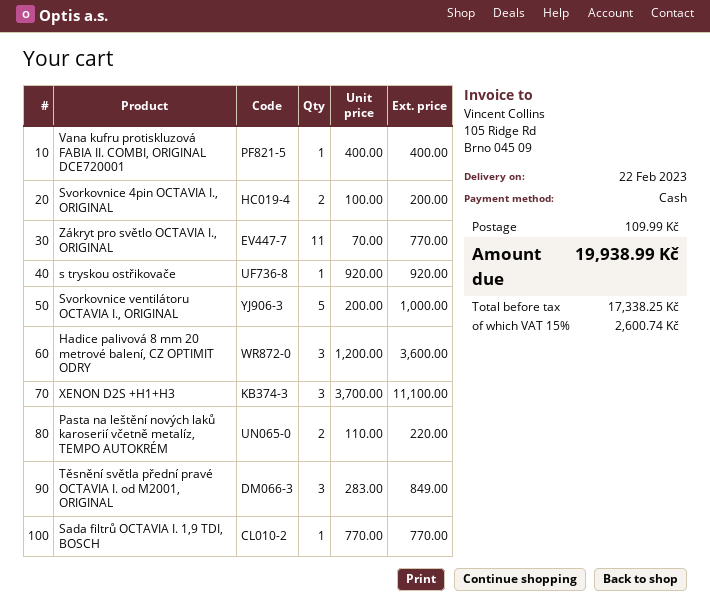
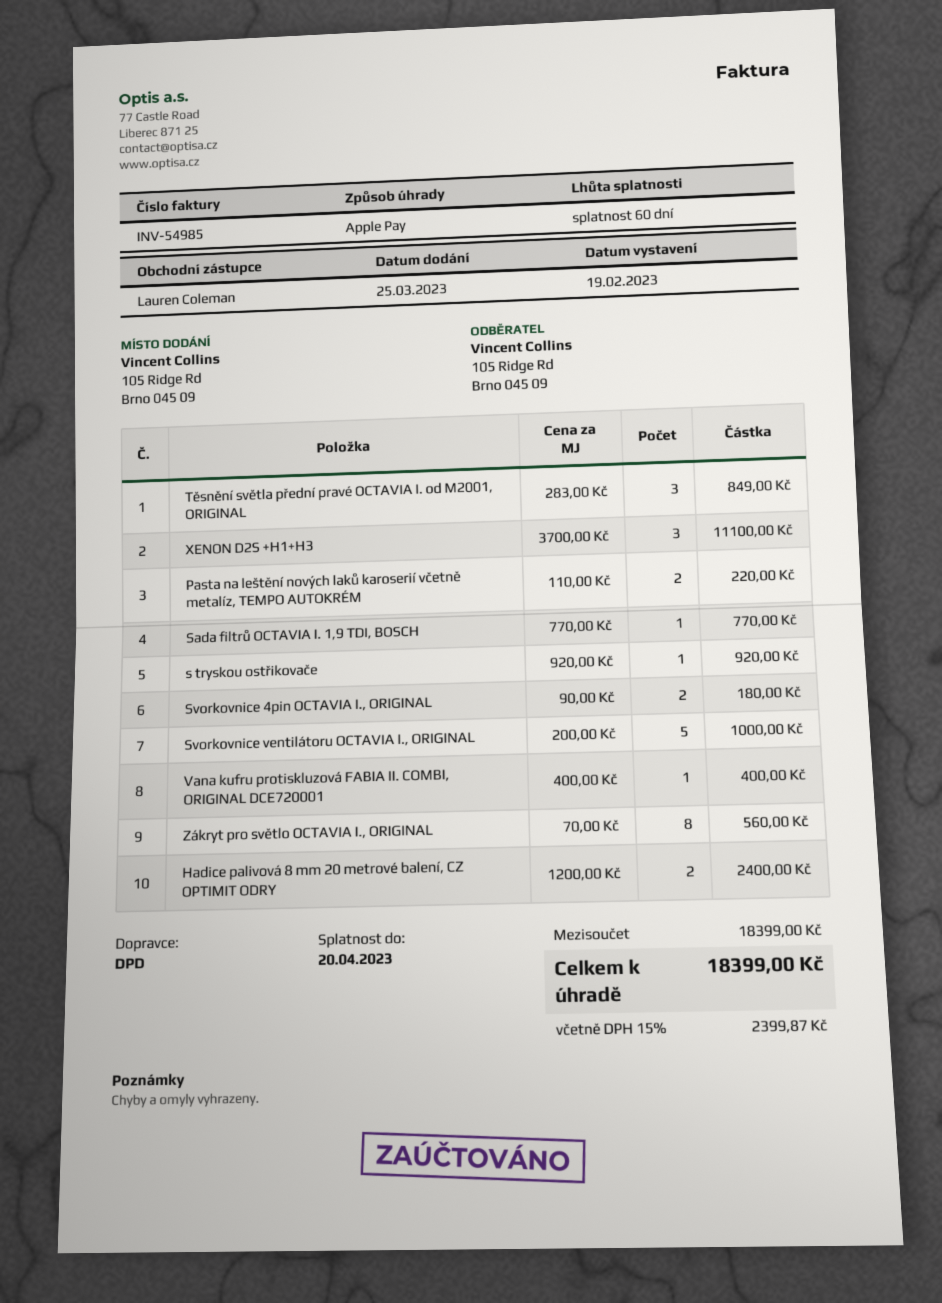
delivery date: 2023-02-22 -> 2023-03-25
payment method: cash -> Apple Pay
Svorkovnice 4pin OCTAVIA I., ORIGINAL: 2 x 100.00 = 200.00 -> 2 x 90.00 = 180.00
Zákryt pro světlo OCTAVIA I., ORIGINAL: 11 x 70.00 = 770.00 -> 8 x 70.00 = 560.00
Hadice palivová 8 mm 20 metrové balení, CZ OPTIMIT ODRY: 3 x 1200.00 = 3600.00 -> 2 x 1200.00 = 2400.00
shipping: 109.99 -> none
tax: 15% = 2600.74 -> 15% = 2399.87
total: 19938.99 -> 18399.00

